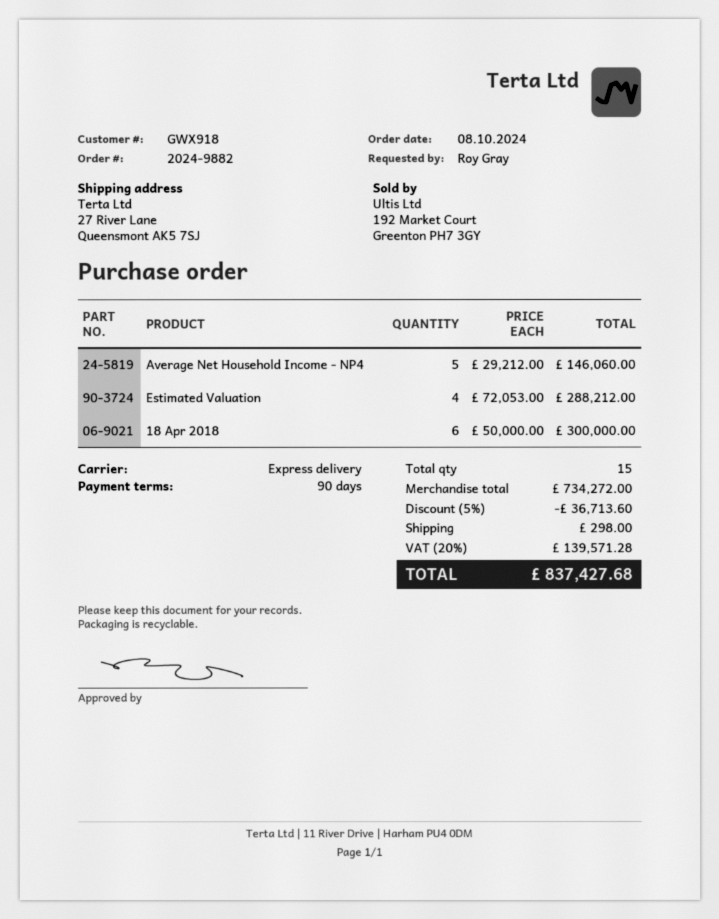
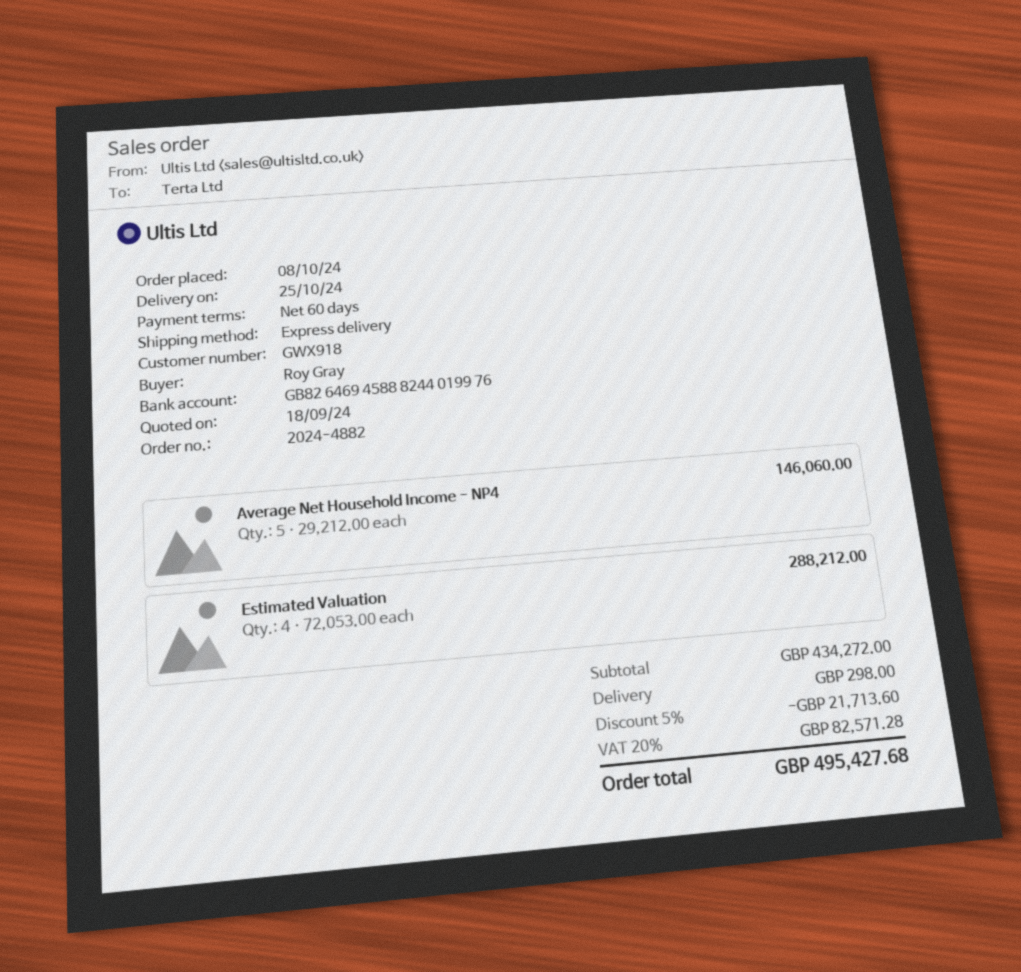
order number: 2024-9882 -> 2024-4882
payment terms: 90 days -> 60 days
18 Apr 2018: 6 x 50000.00 = 300000.00 -> none
subtotal: 734272.00 -> 434272.00
discount: 5% = 36713.60 -> 5% = 21713.60
tax: 20% = 139571.28 -> 20% = 82571.28
total: 837427.68 -> 495427.68

